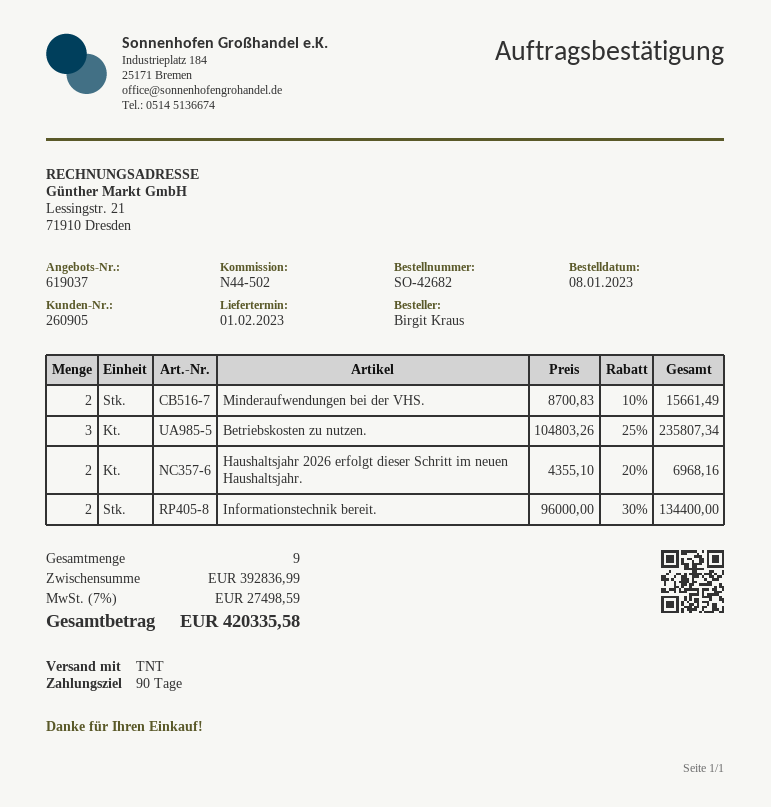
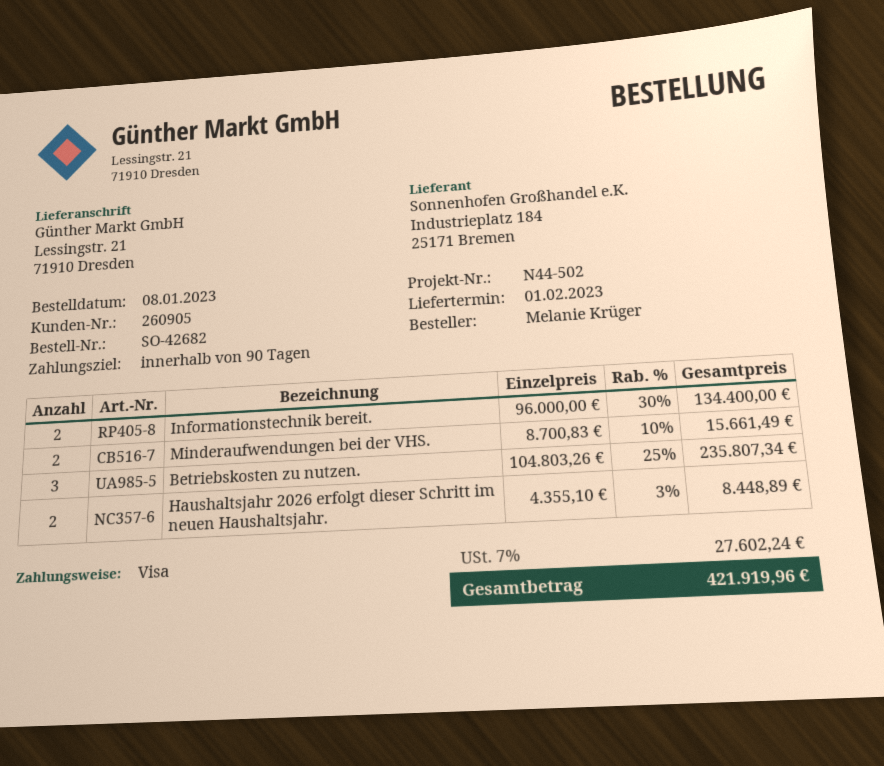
ordered by: Birgit Kraus -> Melanie Krüger
Haushaltsjahr 2026 erfolgt dieser Schritt im neuen Haushaltsjahr.: 2 x 4355.10 - 20% = 6968.16 -> 2 x 4355.10 - 3% = 8448.89
tax: 7% = 27498.59 -> 7% = 27602.24
total: 420335.58 -> 421919.96

